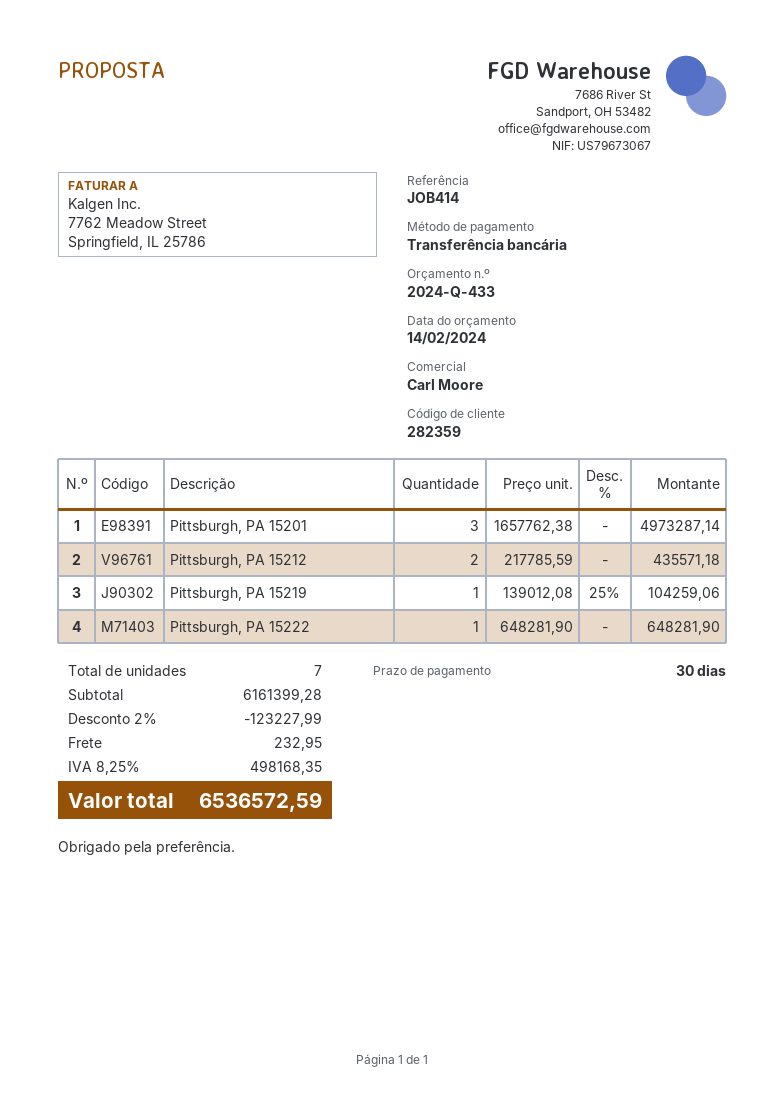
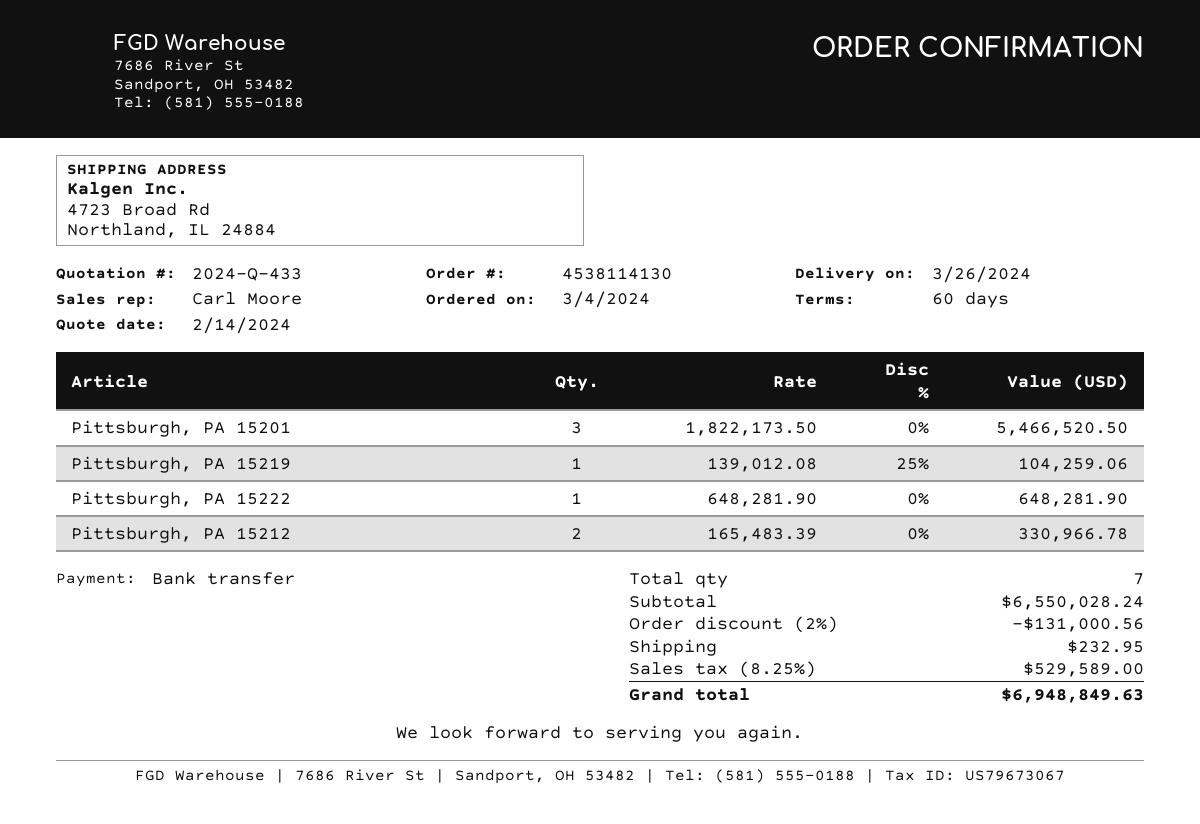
payment terms: 30 days -> 60 days
Pittsburgh, PA 15201: 3 x 1657762.38 = 4973287.14 -> 3 x 1822173.50 = 5466520.50
Pittsburgh, PA 15212: 2 x 217785.59 = 435571.18 -> 2 x 165483.39 = 330966.78
subtotal: 6161399.28 -> 6550028.24
discount: 2% = 123227.99 -> 2% = 131000.56
tax: 8.25% = 498168.35 -> 8.25% = 529589.00
total: 6536572.59 -> 6948849.63

